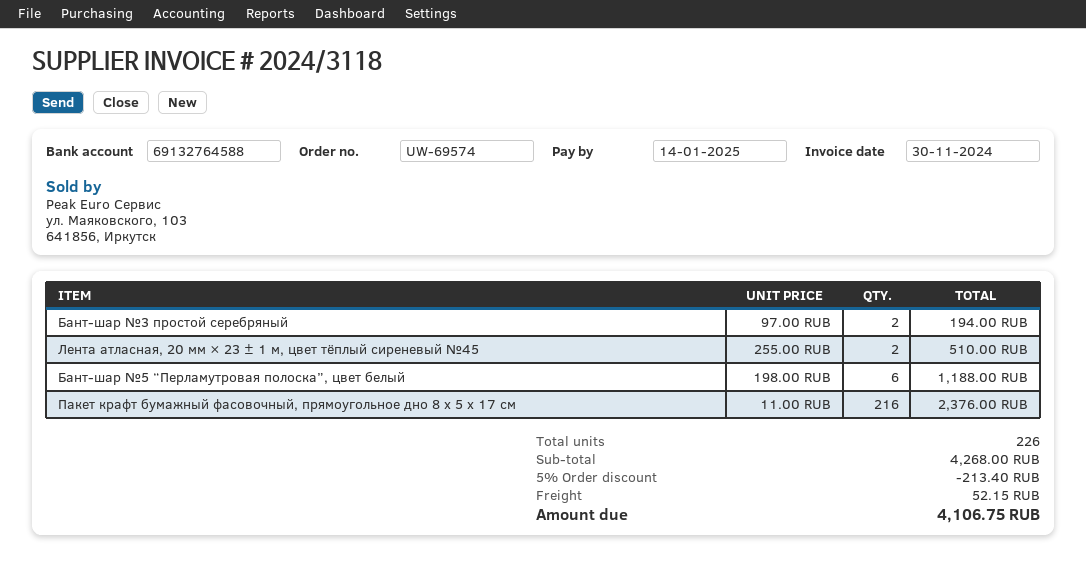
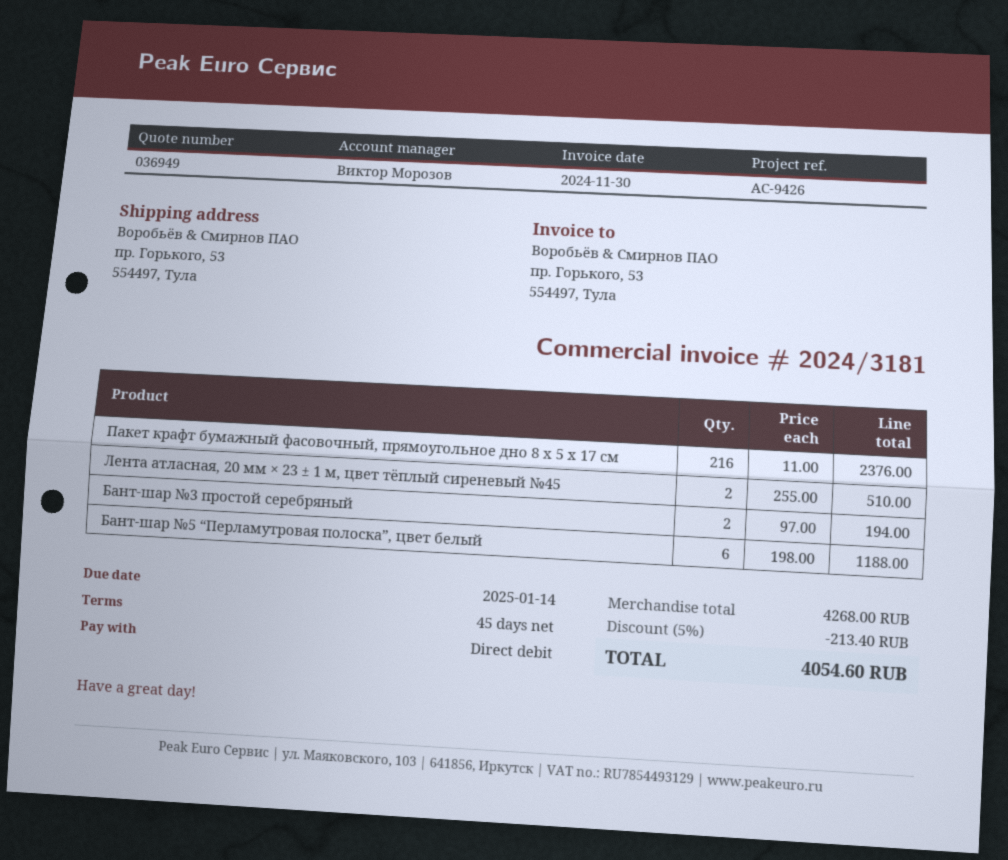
invoice number: 2024/3118 -> 2024/3181
shipping: 52.15 -> none
total: 4106.75 -> 4054.60

